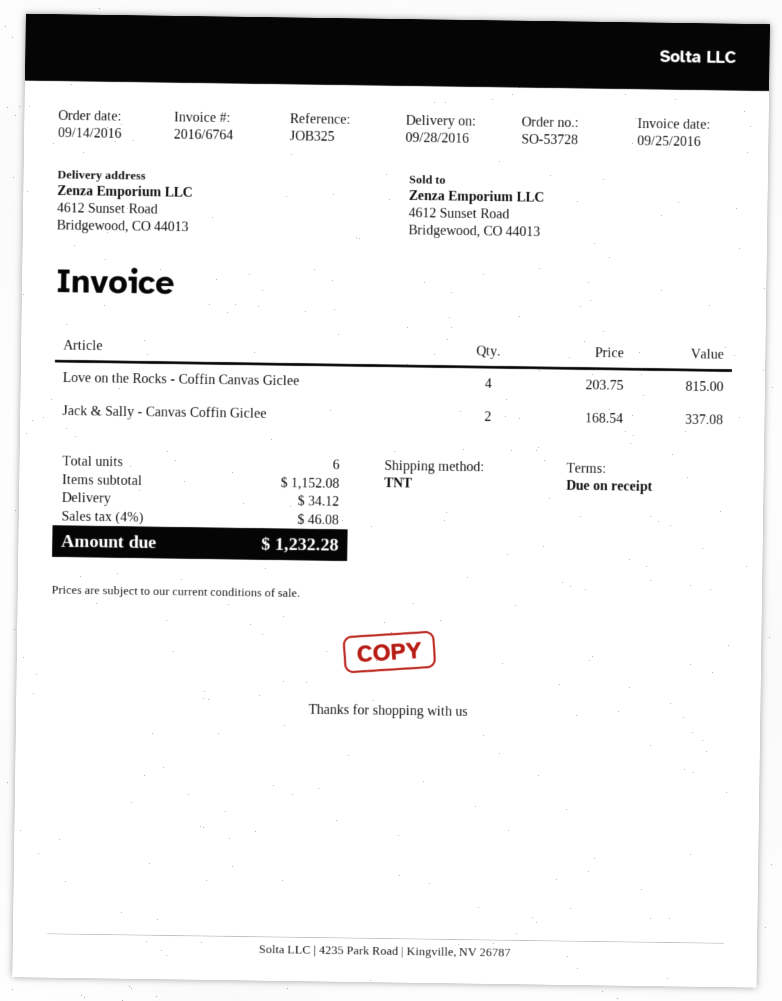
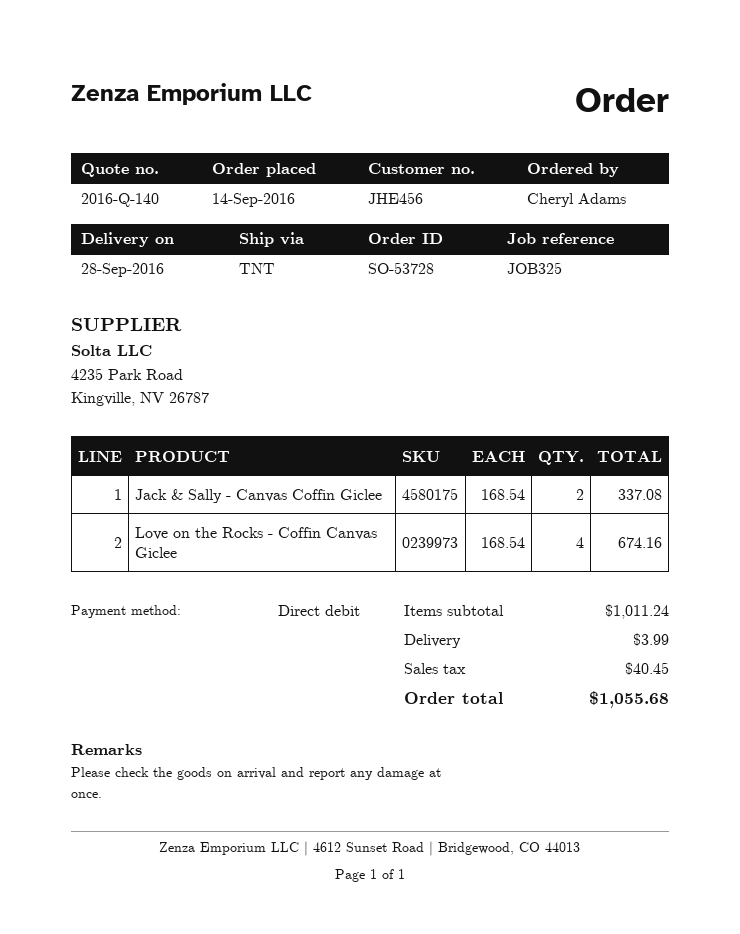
Love on the Rocks - Coffin Canvas Giclee: 4 x 203.75 = 815.00 -> 4 x 168.54 = 674.16
subtotal: 1152.08 -> 1011.24
shipping: 34.12 -> 3.99
tax: 46.08 -> 40.45
total: 1232.28 -> 1055.68

